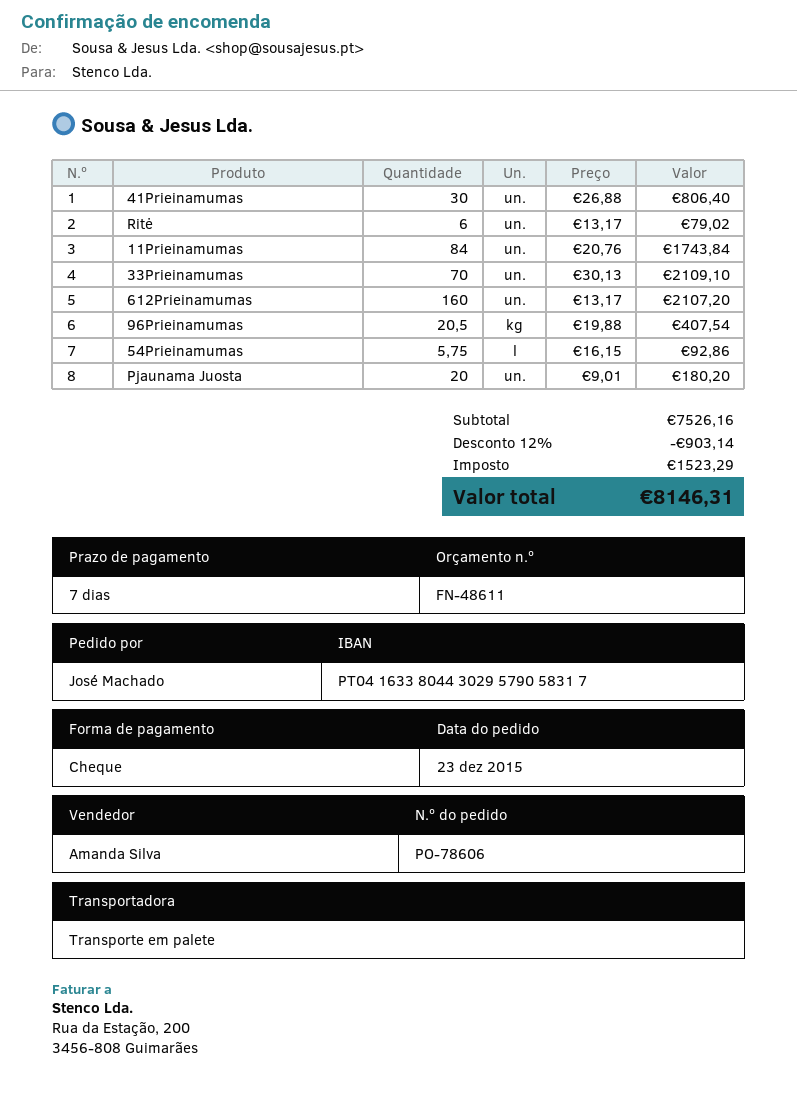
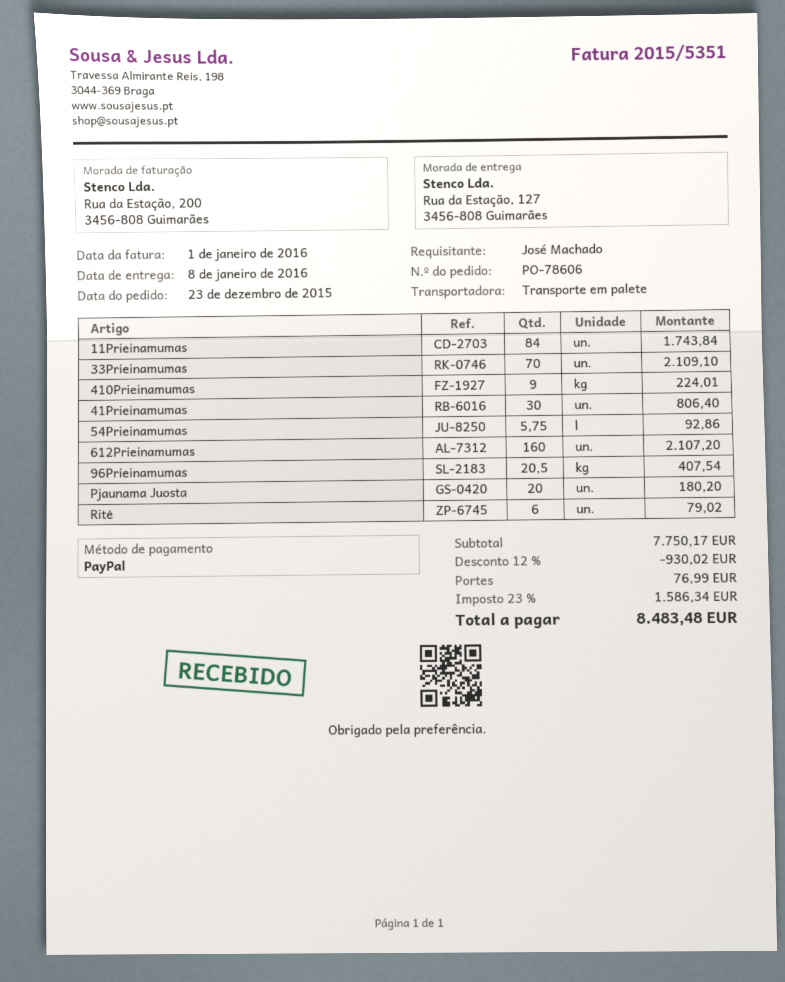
payment method: cheque -> PayPal
410Prieinamumas: none -> 9 for 224.01
subtotal: 7526.16 -> 7750.17
discount: 12% = 903.14 -> 12% = 930.02
shipping: none -> 76.99
tax: 1523.29 -> 1586.34
total: 8146.31 -> 8483.48

